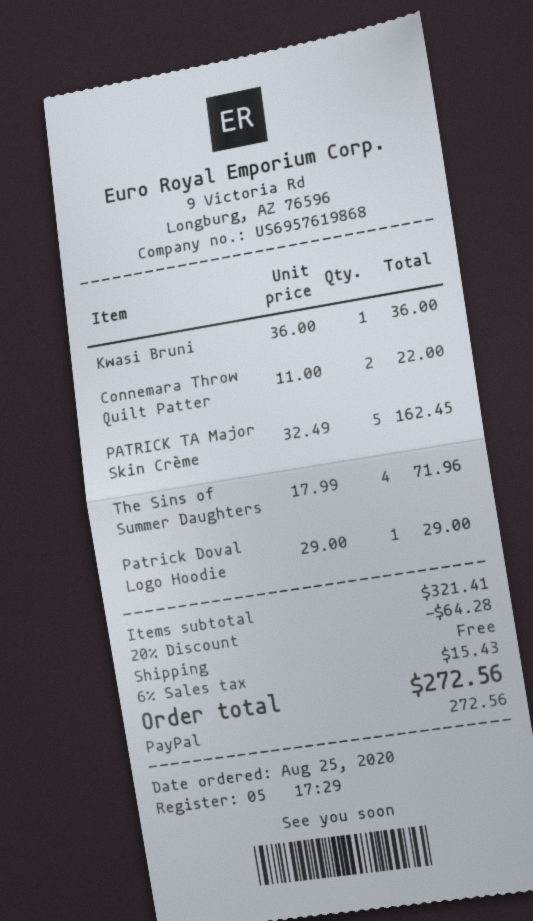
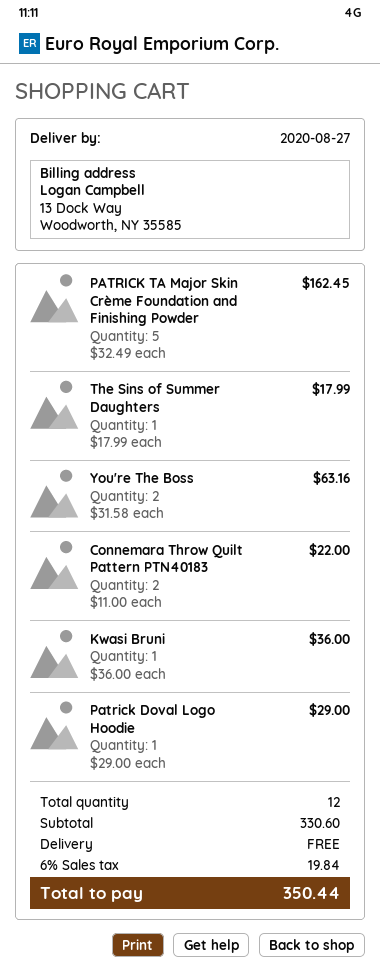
The Sins of Summer Daughters: 4 x 17.99 = 71.96 -> 1 x 17.99 = 17.99
You're The Boss: none -> 2 x 31.58 = 63.16
subtotal: 321.41 -> 330.60
discount: 20% = 64.28 -> none
tax: 6% = 15.43 -> 6% = 19.84
total: 272.56 -> 350.44

